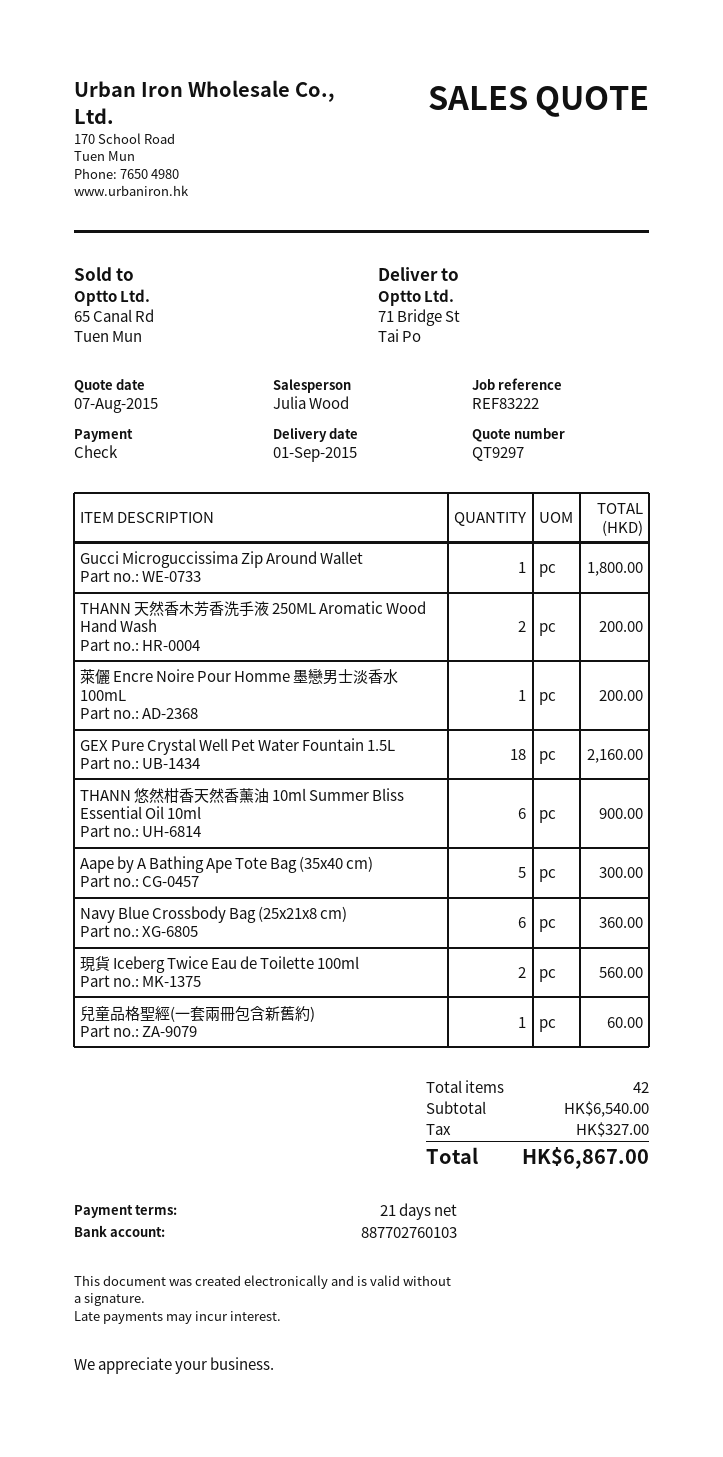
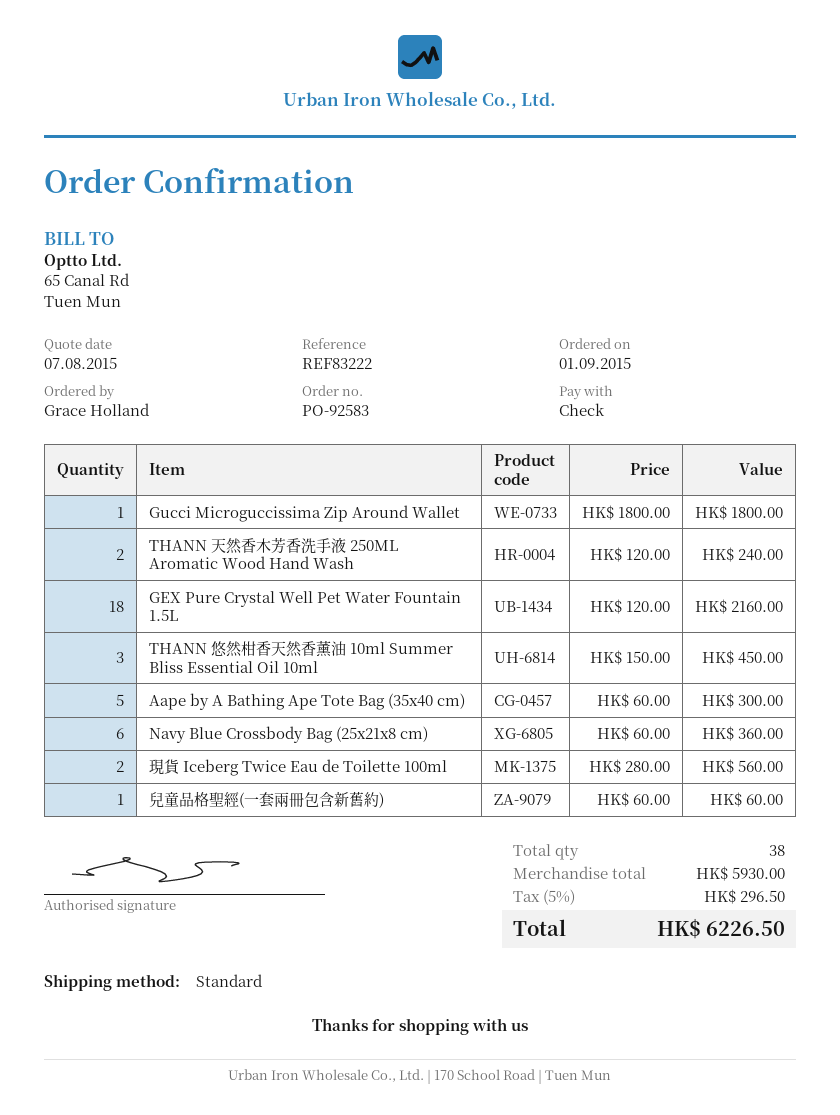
THANN 天然香木芳香洗手液 250ML Aromatic Wood Hand Wash: 2 for 200.00 -> 2 for 240.00
萊儷 Encre Noire Pour Homme 墨戀男士淡香水 100mL: 1 for 200.00 -> none
THANN 悠然柑香天然香薰油 10ml Summer Bliss Essential Oil 10ml: 6 for 900.00 -> 3 for 450.00
total quantity: 42 -> 38
subtotal: 6540.00 -> 5930.00
tax: 327.00 -> 296.50
total: 6867.00 -> 6226.50

